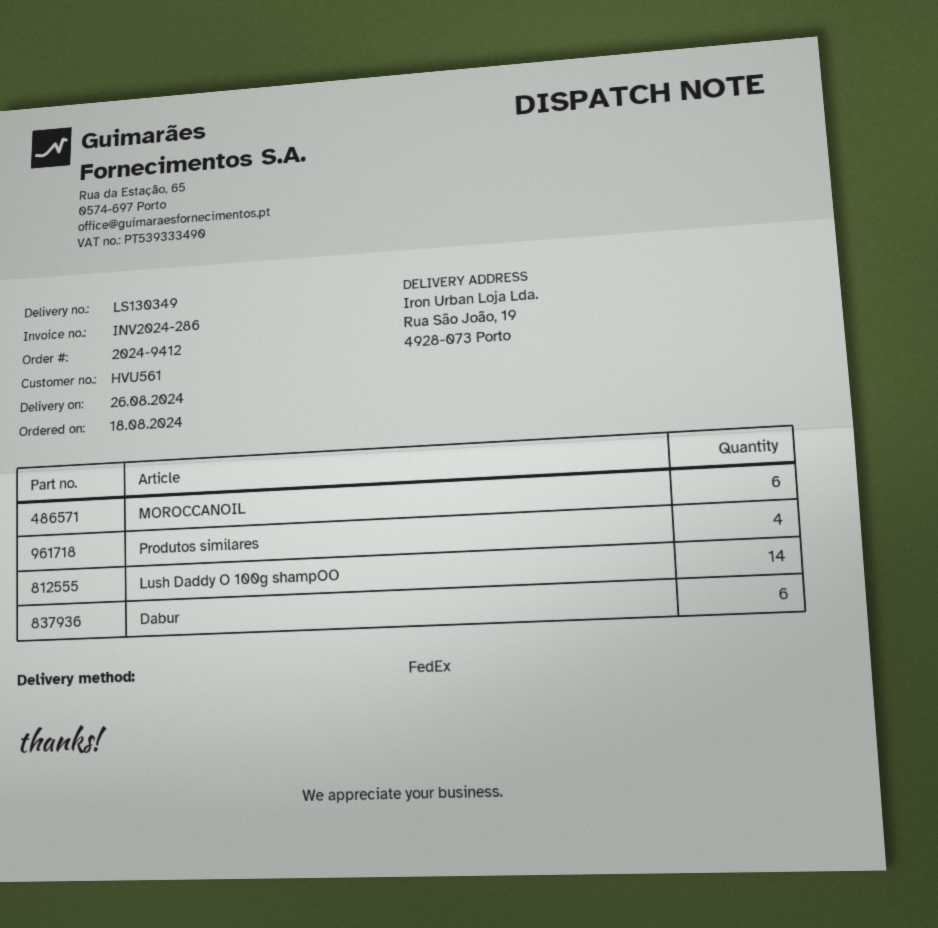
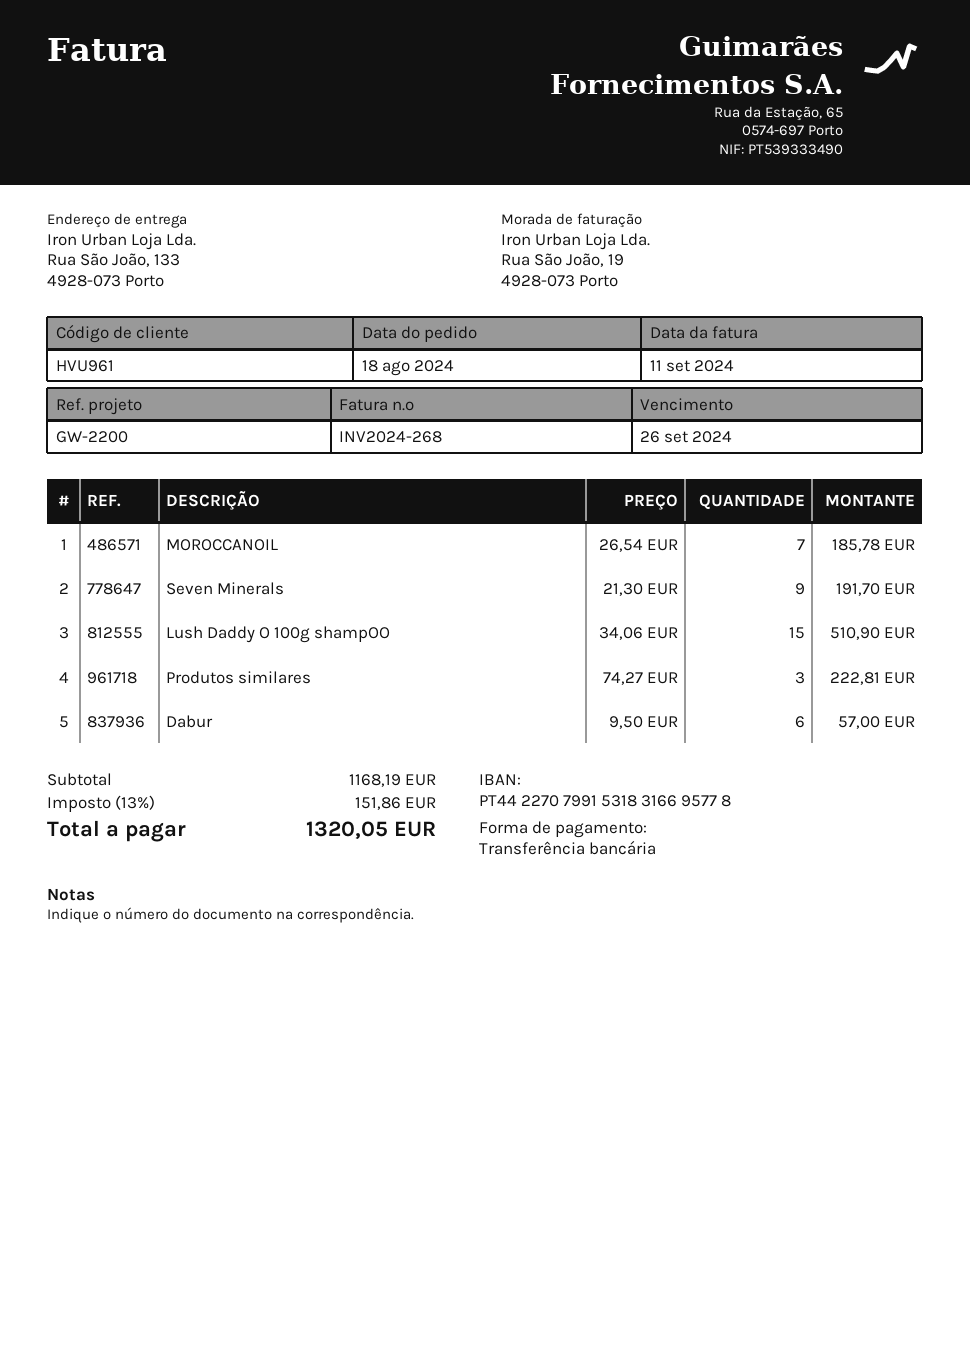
invoice number: INV2024-286 -> INV2024-268
customer number: HVU561 -> HVU961
ship to: Rua São João, 19, 4928-073 Porto -> Rua São João, 133, 4928-073 Porto
MOROCCANOIL: 6 -> 7
Produtos similares: 4 -> 3
Lush Daddy O 100g shampOO: 14 -> 15
Seven Minerals: none -> 9

